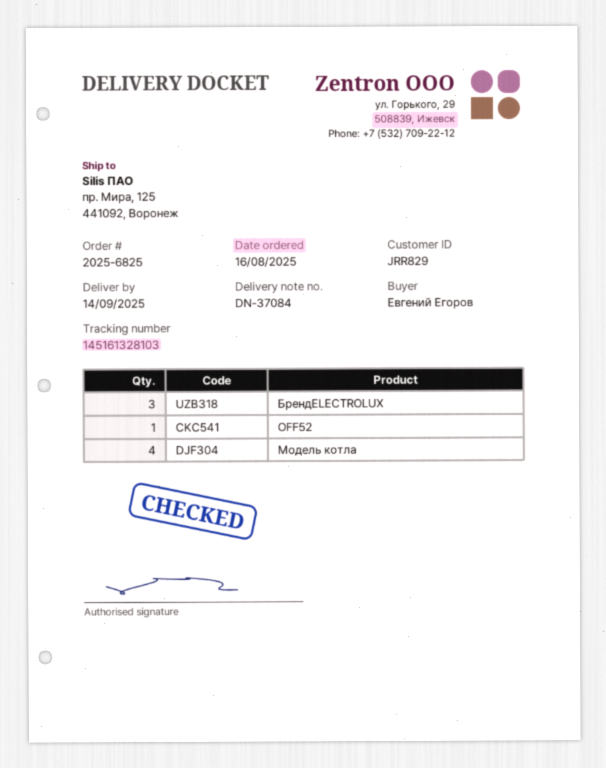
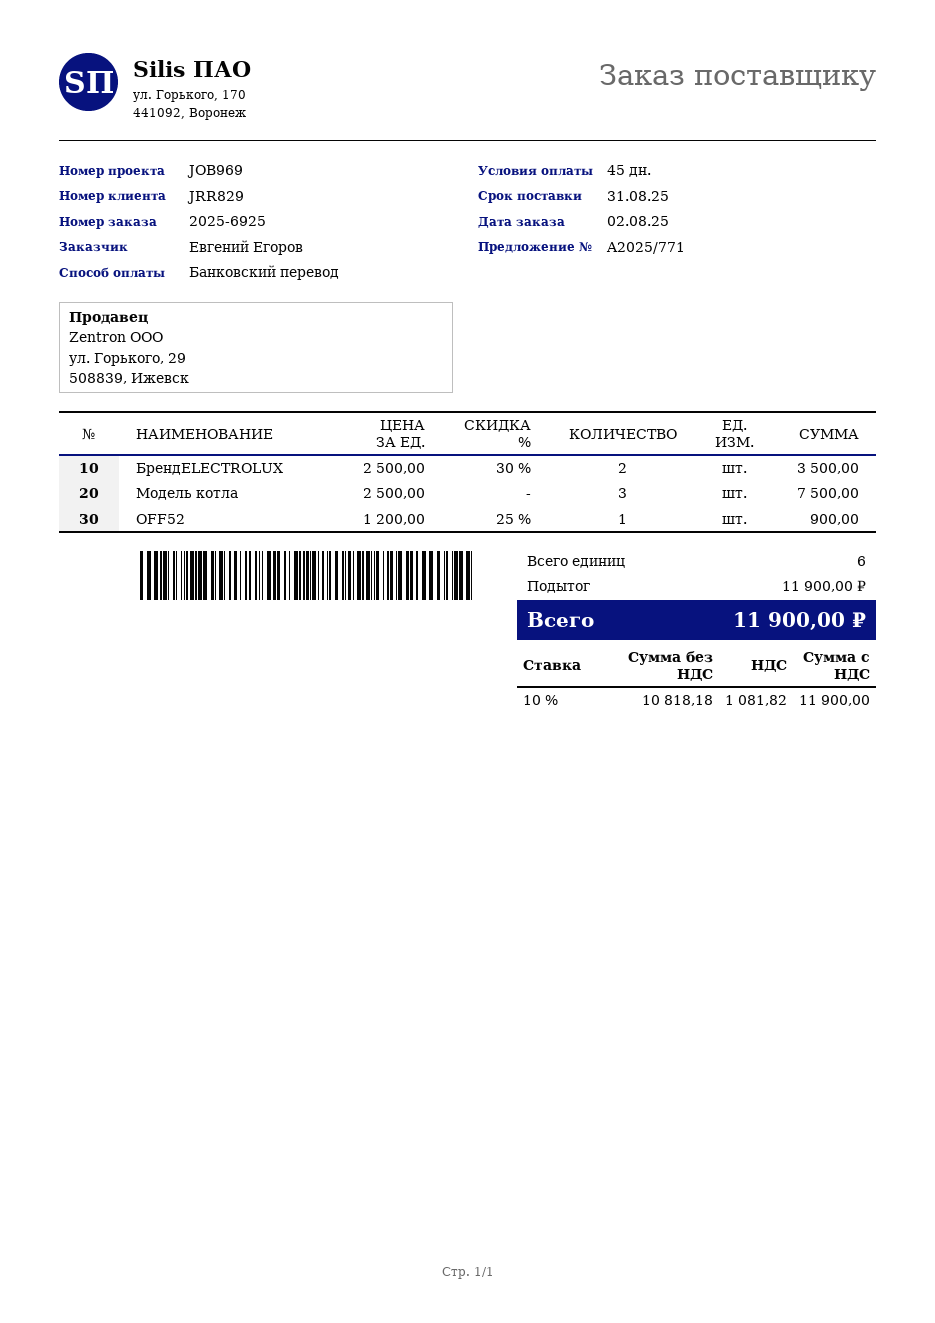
order number: 2025-6825 -> 2025-6925
order date: 2025-08-16 -> 2025-08-02
delivery date: 2025-09-14 -> 2025-08-31
БрендELECTROLUX: 3 -> 2
Модель котла: 4 -> 3

